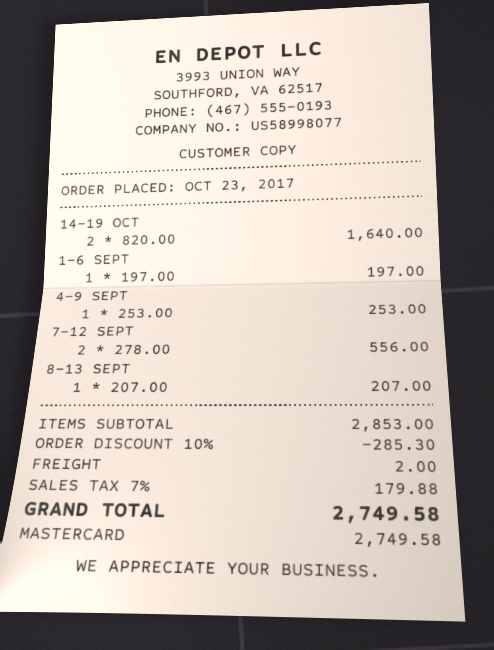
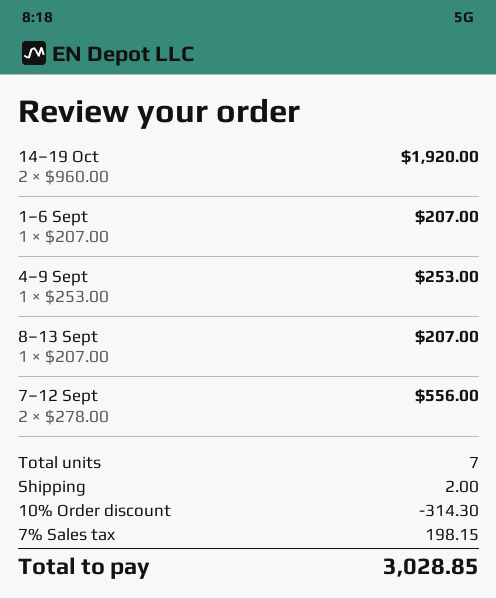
14–19 OCT: 2 x 820.00 = 1640.00 -> 2 x 960.00 = 1920.00
1–6 SEPT: 1 x 197.00 = 197.00 -> 1 x 207.00 = 207.00
discount: 10% = 285.30 -> 10% = 314.30
tax: 7% = 179.88 -> 7% = 198.15
total: 2749.58 -> 3028.85

